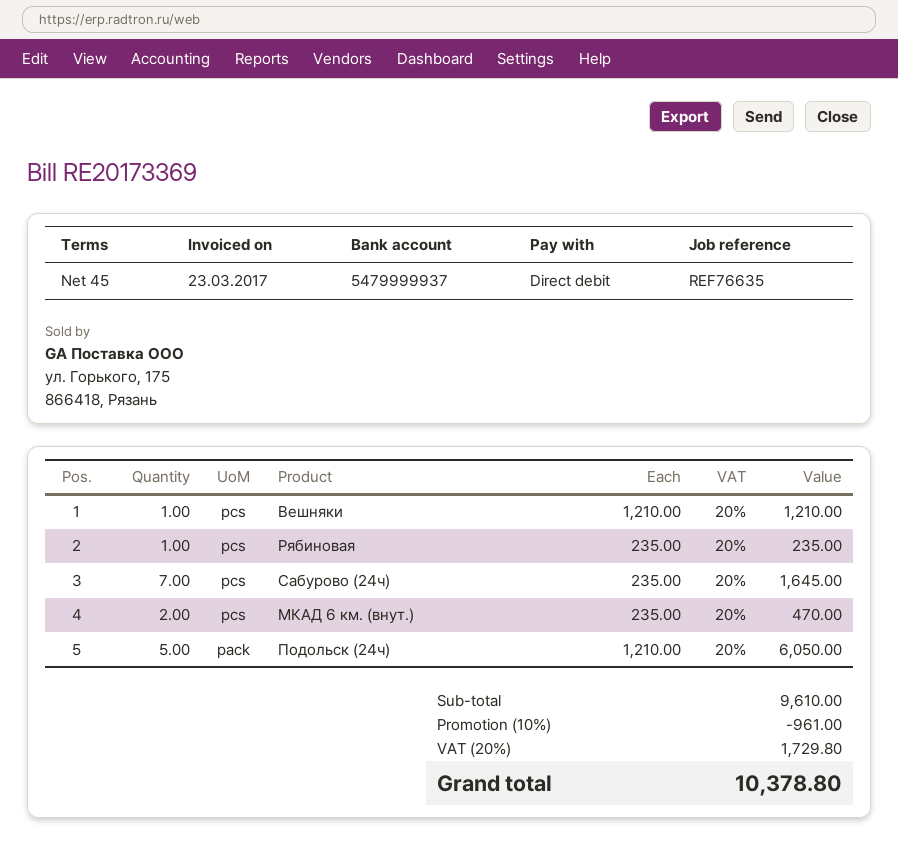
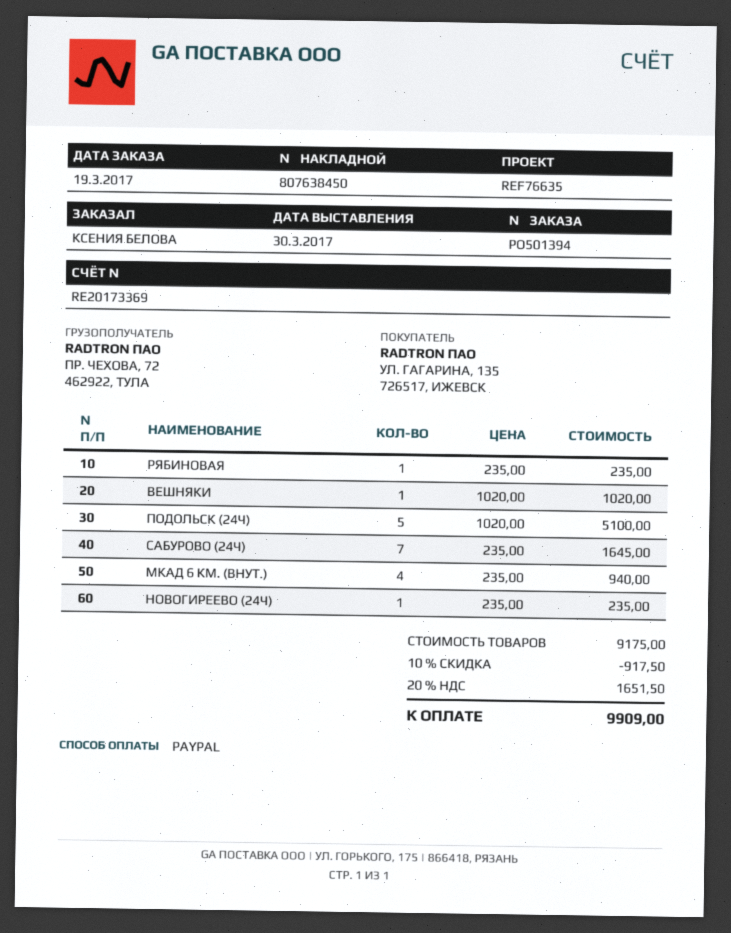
invoice date: 2017-03-23 -> 2017-03-30
payment method: direct debit -> PayPal
Вешняки: 1 x 1210.00 = 1210.00 -> 1 x 1020.00 = 1020.00
МКАД 6 км. (внут.): 2 x 235.00 = 470.00 -> 4 x 235.00 = 940.00
Подольск (24ч): 5 x 1210.00 = 6050.00 -> 5 x 1020.00 = 5100.00
НОВОГИРЕЕВО (24Ч): none -> 1 x 235.00 = 235.00
subtotal: 9610.00 -> 9175.00
discount: 10% = 961.00 -> 10% = 917.50
tax: 20% = 1729.80 -> 20% = 1651.50
total: 10378.80 -> 9909.00

